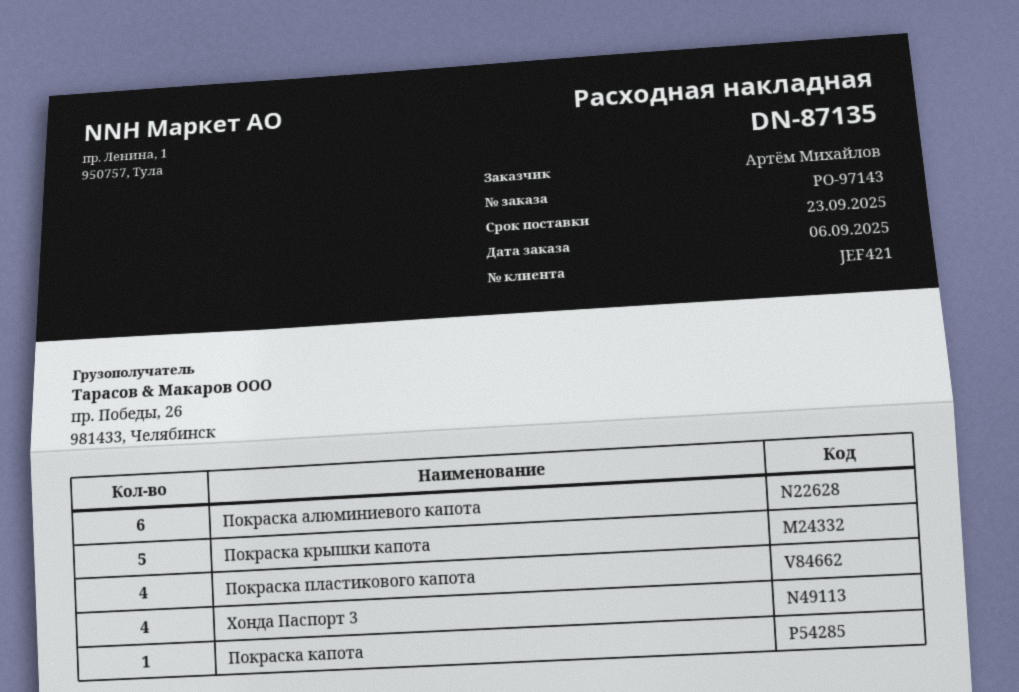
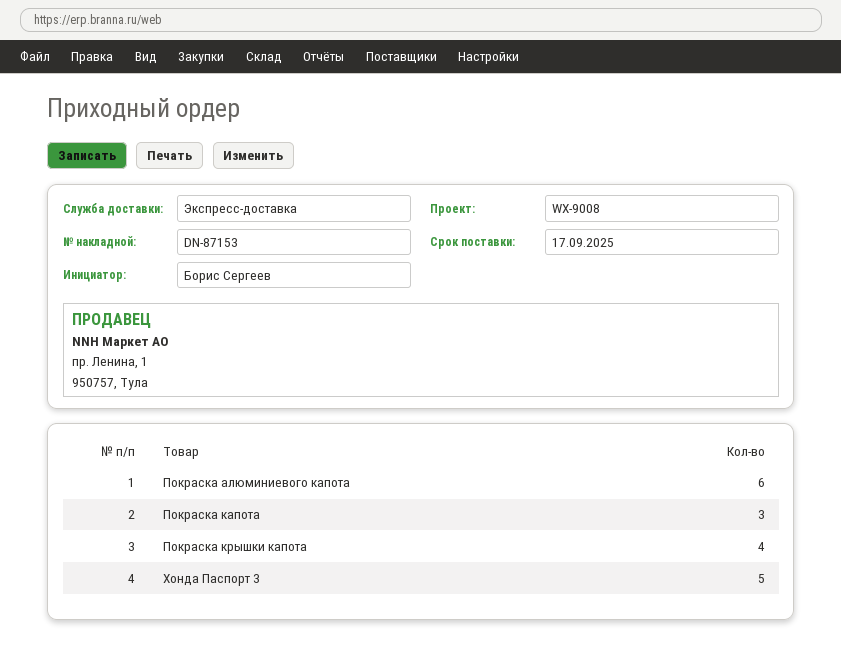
delivery note number: DN-87135 -> DN-87153
delivery date: 2025-09-23 -> 2025-09-17
ordered by: Артём Михайлов -> Борис Сергеев
Покраска крышки капота: 5 -> 4
Покраска пластикового капота: 4 -> none
Хонда Паспорт 3: 4 -> 5
Покраска капота: 1 -> 3

